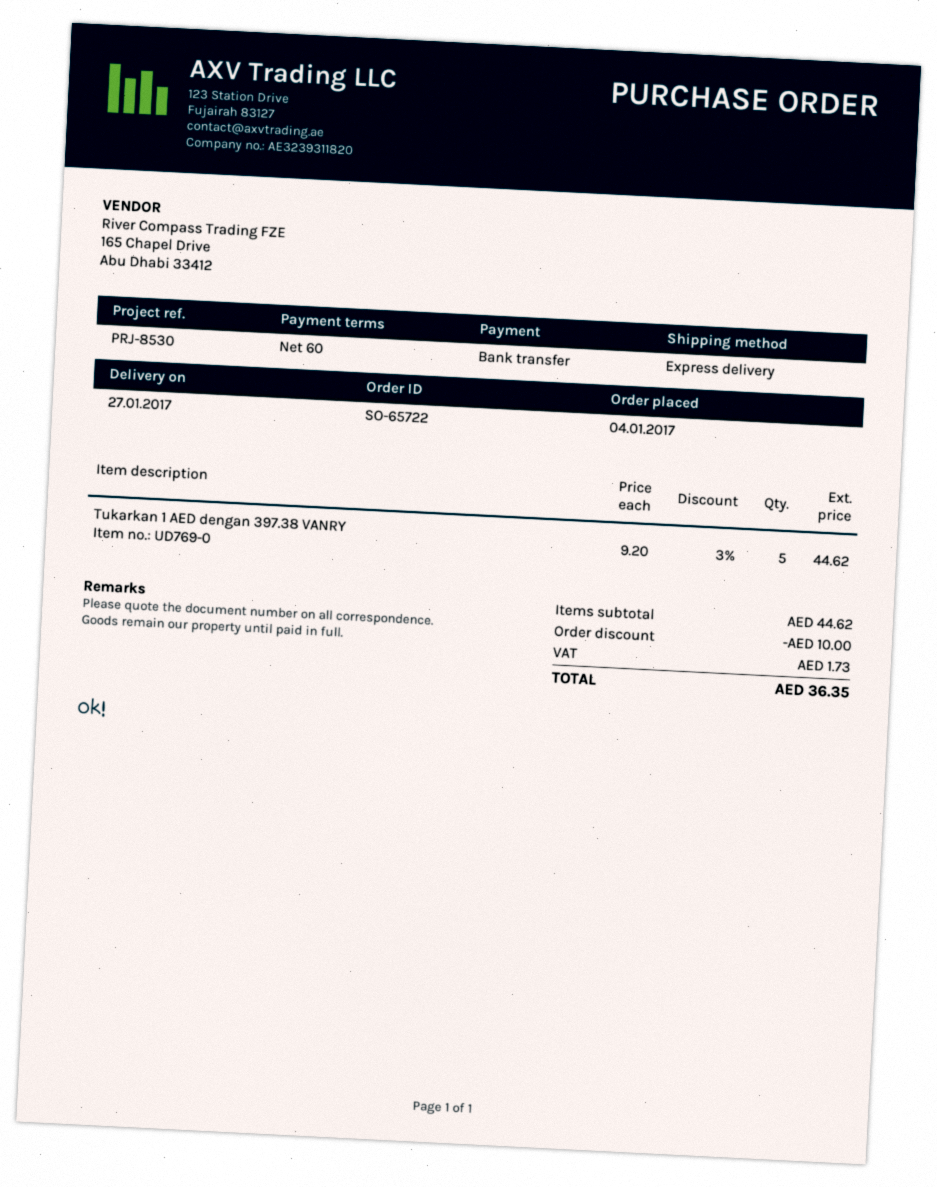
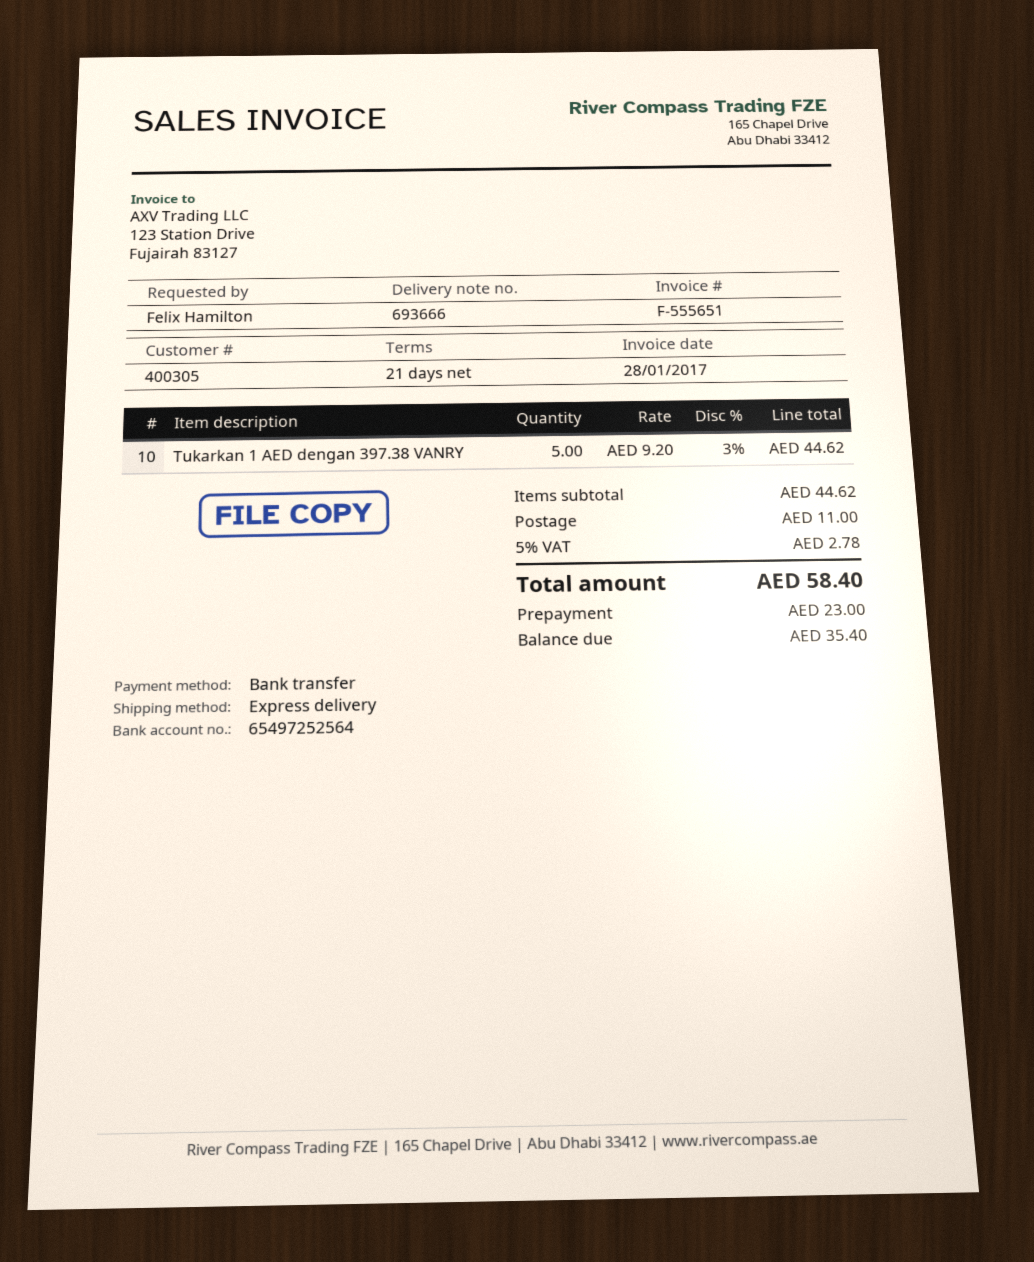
payment terms: 60 days -> 21 days
discount: 10.00 -> none
shipping: none -> 11.00
tax: 1.73 -> 2.78
total: 36.35 -> 58.40

